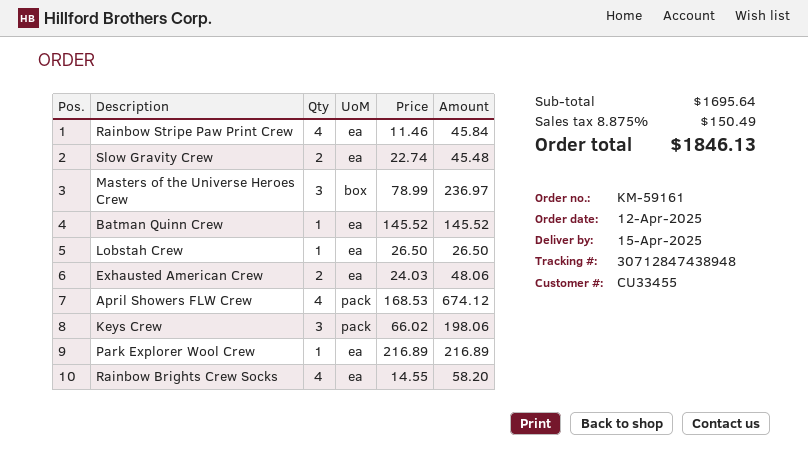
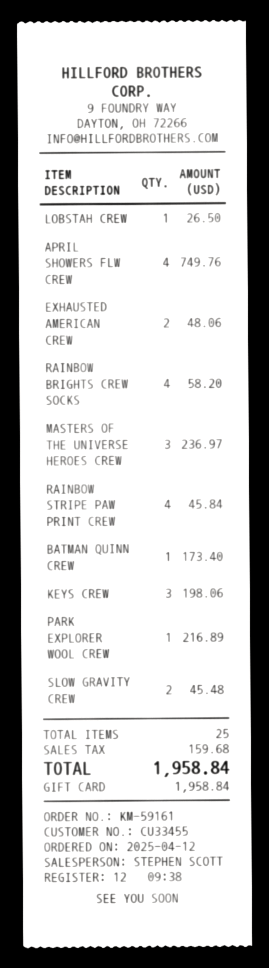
Batman Quinn Crew: 1 for 145.52 -> 1 for 173.40
April Showers FLW Crew: 4 for 674.12 -> 4 for 749.76
tax: 150.49 -> 159.68
total: 1846.13 -> 1958.84

